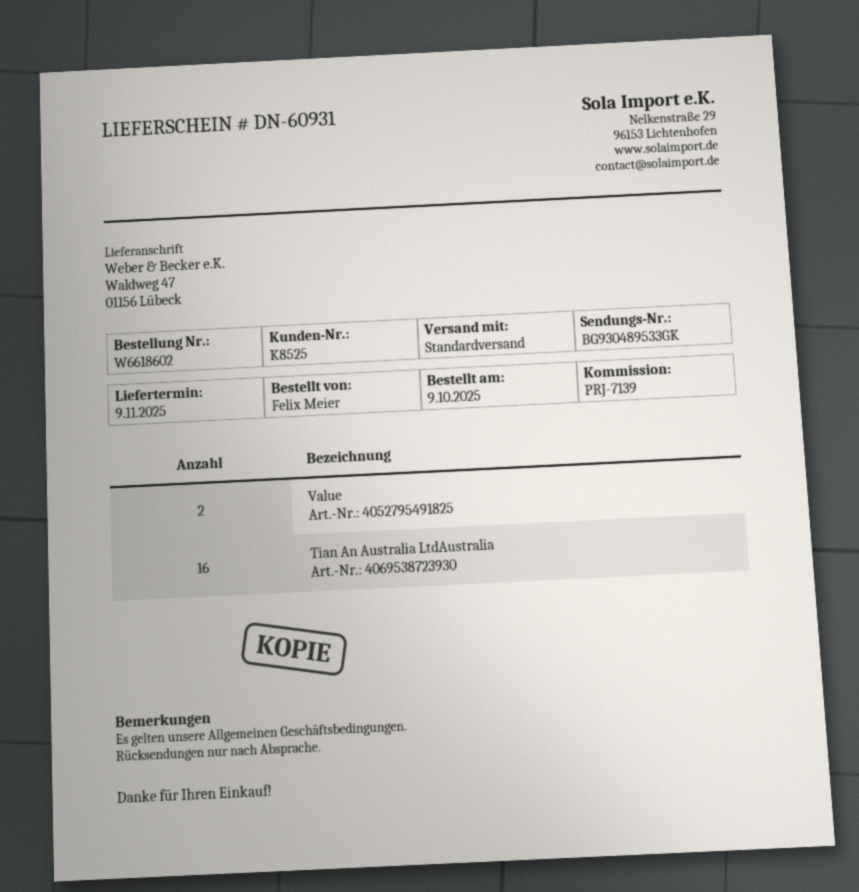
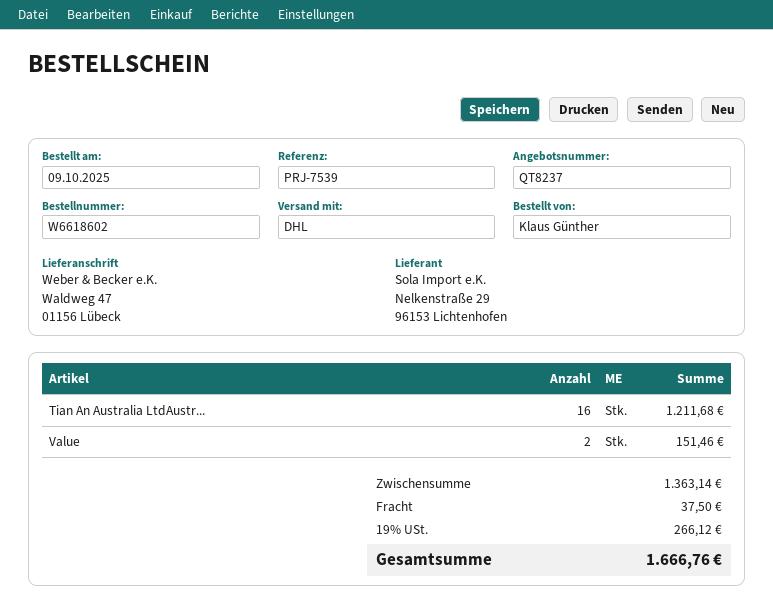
reference: PRJ-7139 -> PRJ-7539
ordered by: Felix Meier -> Klaus Günther
shipping method: standard -> DHL

